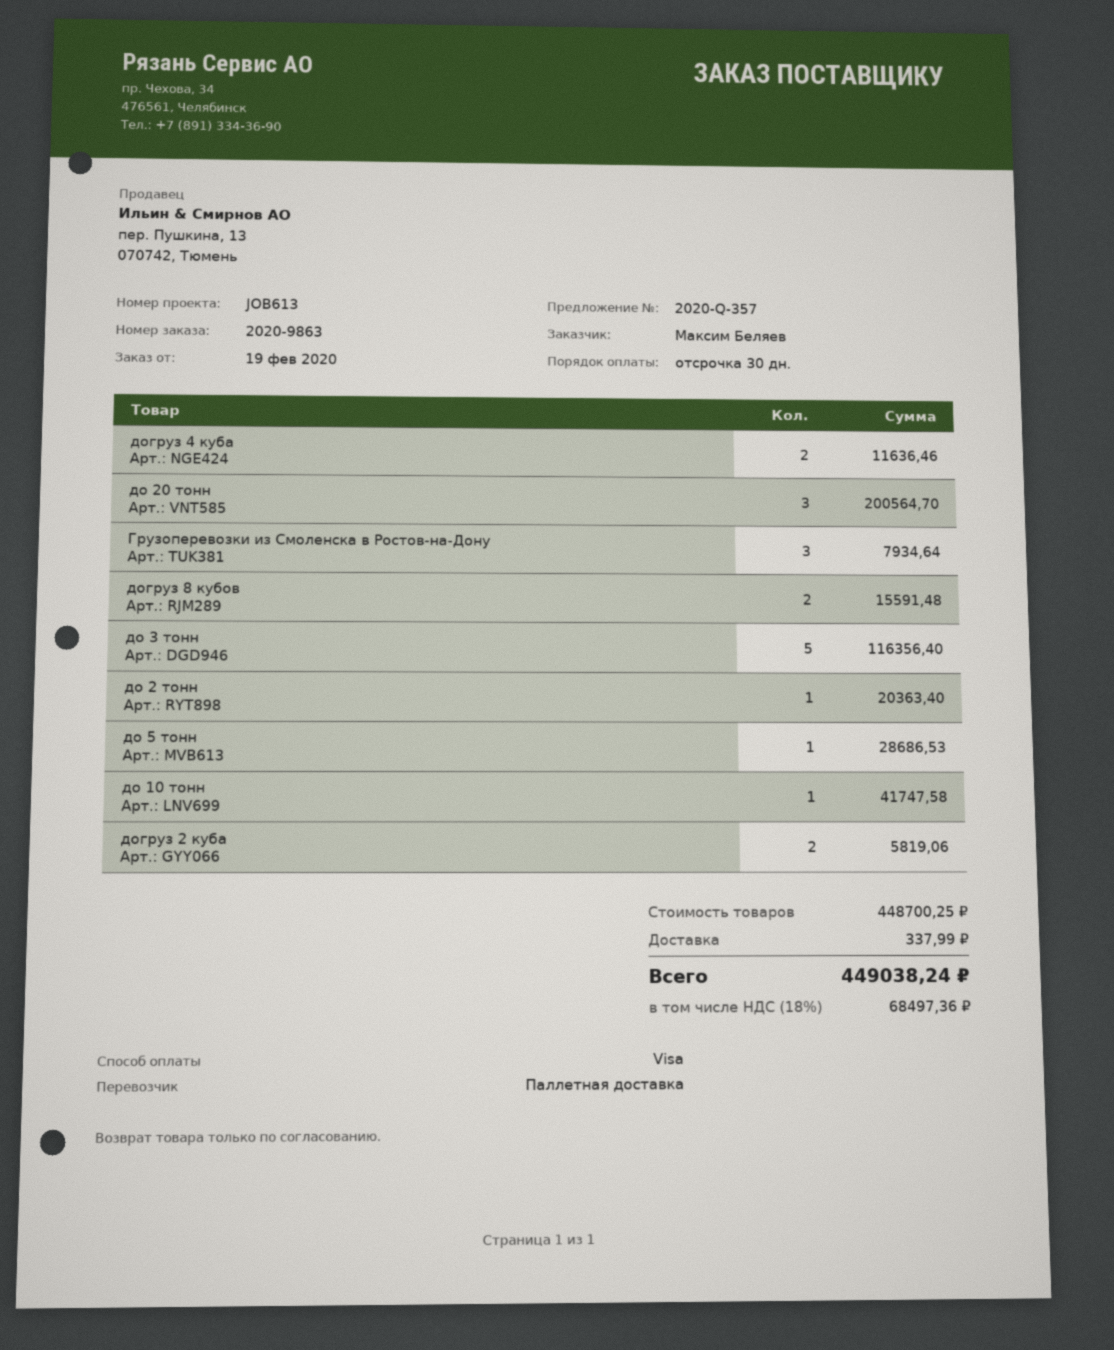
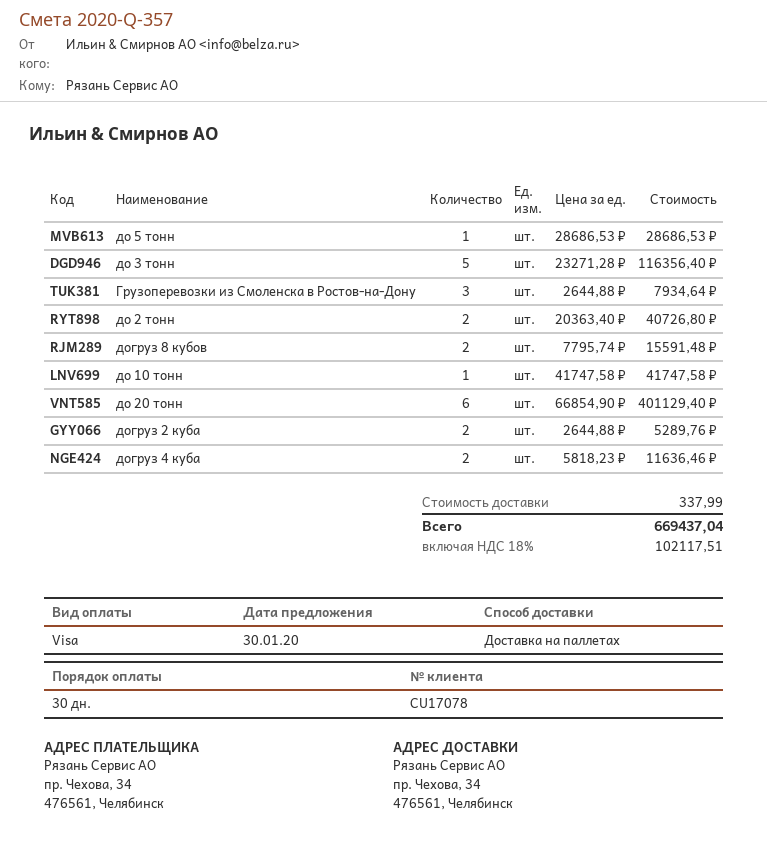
до 20 тонн: 3 for 200564.70 -> 6 for 401129.40
до 2 тонн: 1 for 20363.40 -> 2 for 40726.80
догруз 2 куба: 2 for 5819.06 -> 2 for 5289.76
tax: 18% = 68497.36 -> 18% = 102117.51
total: 449038.24 -> 669437.04

